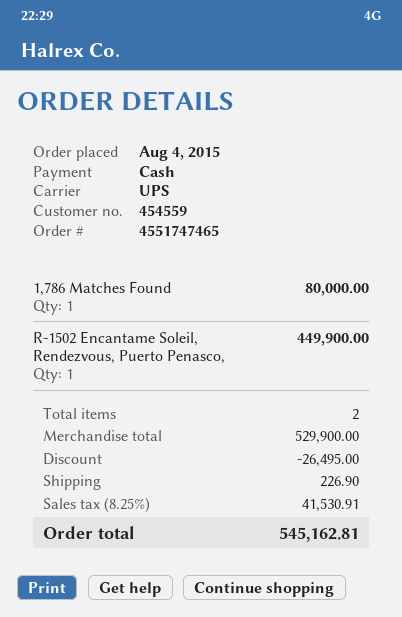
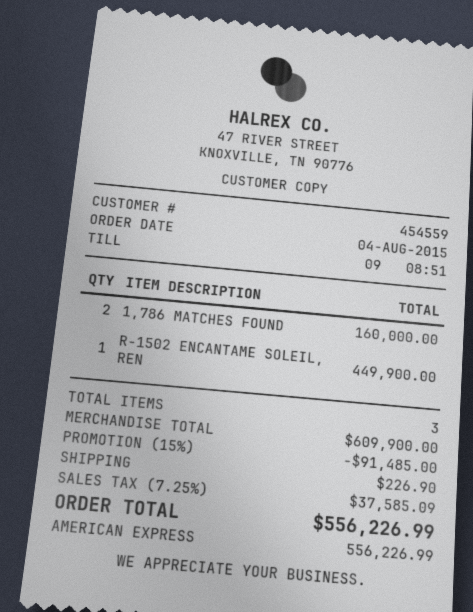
payment method: cash -> American Express
1,786 Matches Found: 1 for 80000.00 -> 2 for 160000.00
total quantity: 2 -> 3
subtotal: 529900.00 -> 609900.00
discount: 26495.00 -> 91485.00
tax: 8.25% = 41530.91 -> 7.25% = 37585.09
total: 545162.81 -> 556226.99

